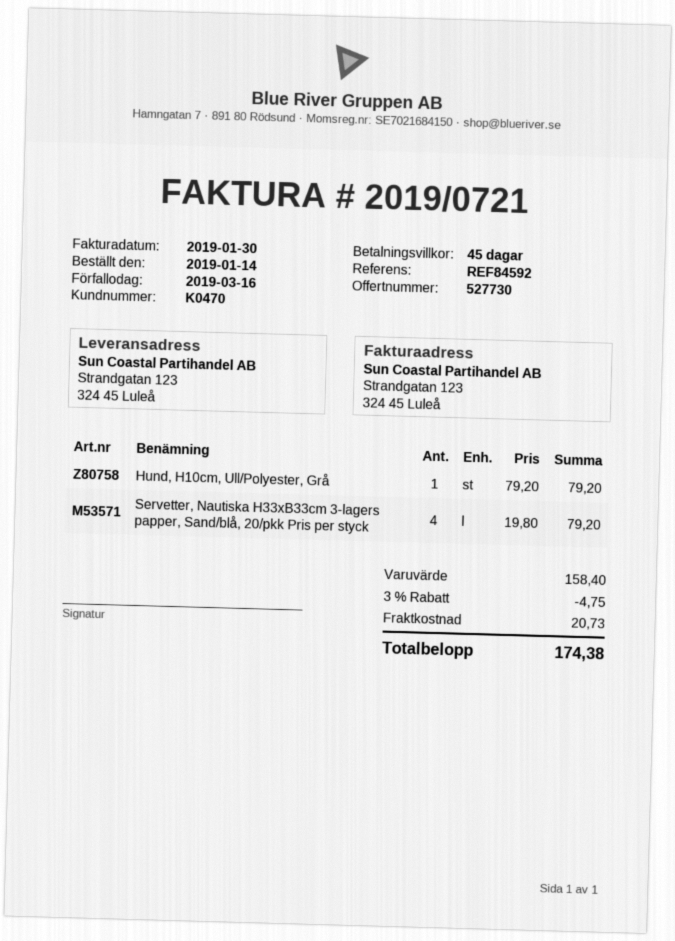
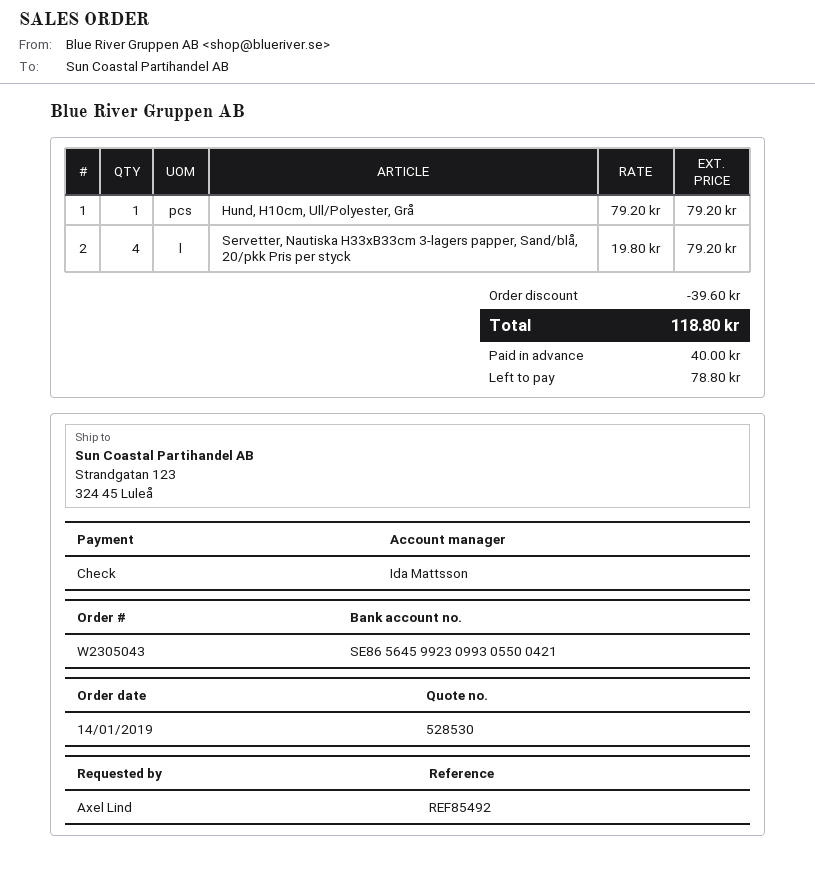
quote number: 527730 -> 528530
reference: REF84592 -> REF85492
discount: 4.75 -> 39.60
shipping: 20.73 -> none
total: 174.38 -> 118.80

